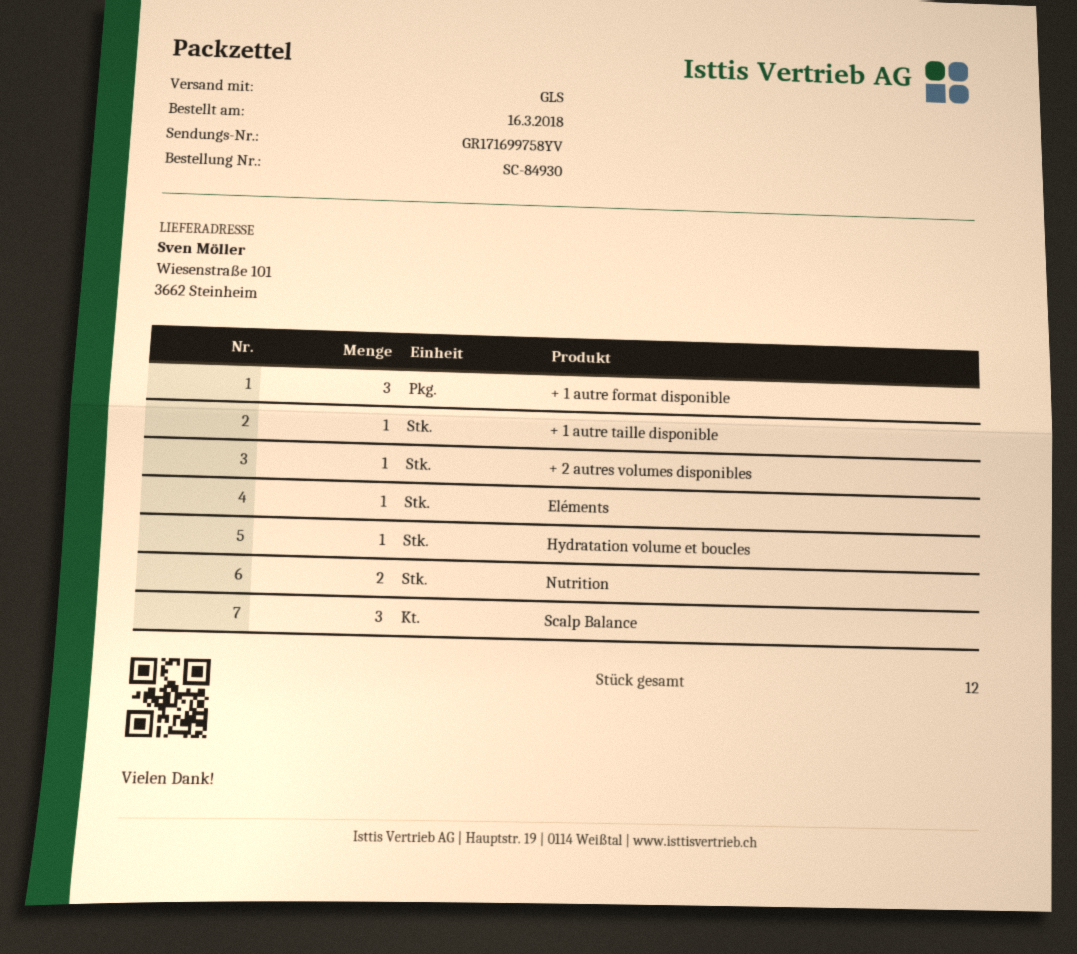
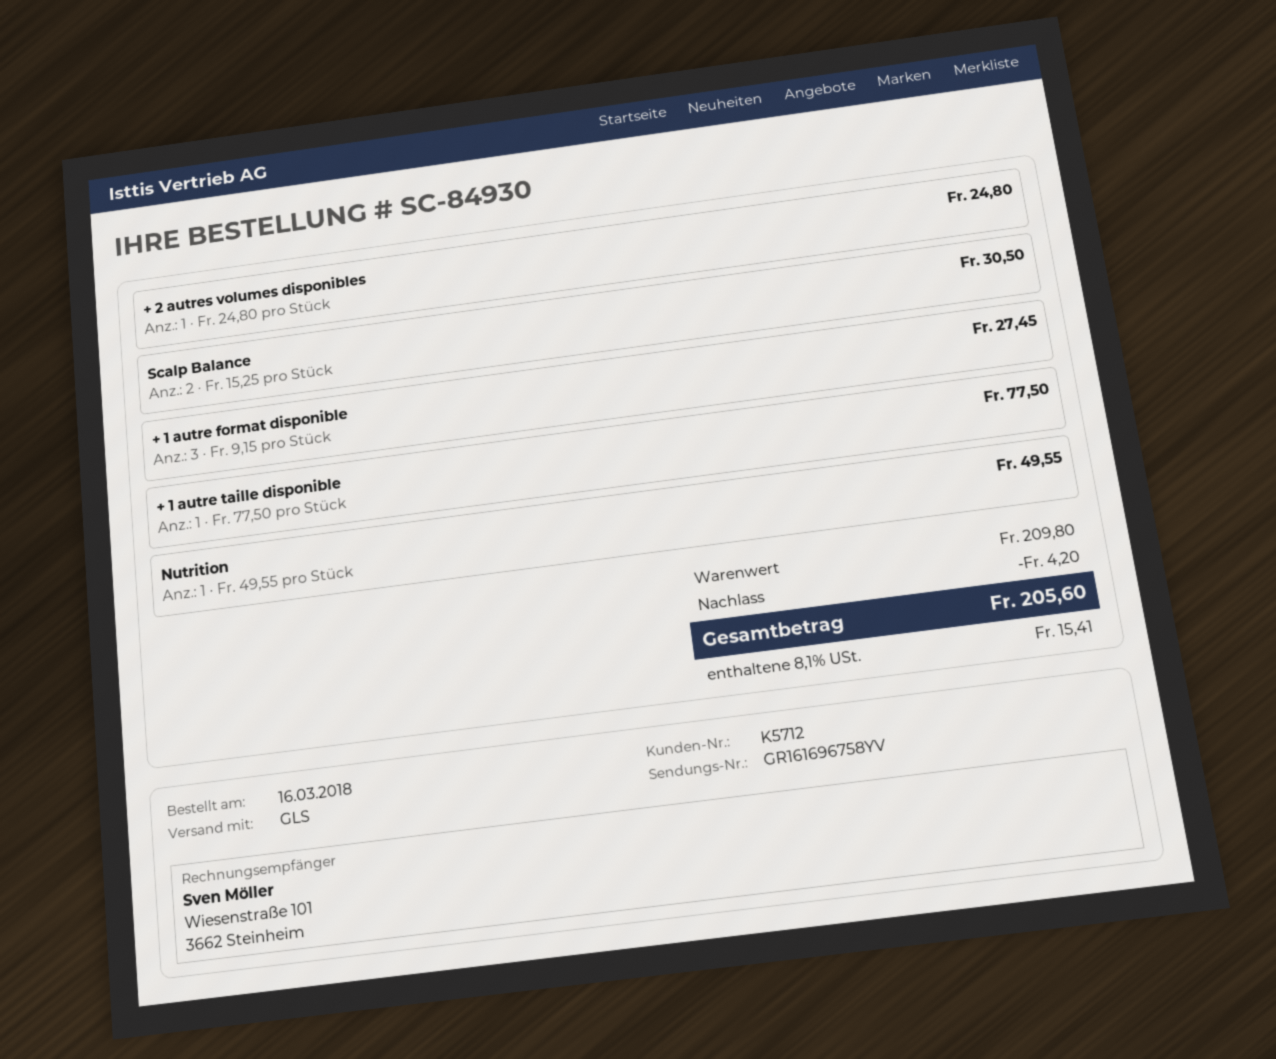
tracking number: GR171699758YV -> GR161696758YV
Eléments: 1 -> none
Hydratation volume et boucles: 1 -> none
Nutrition: 2 -> 1
Scalp Balance: 3 -> 2

